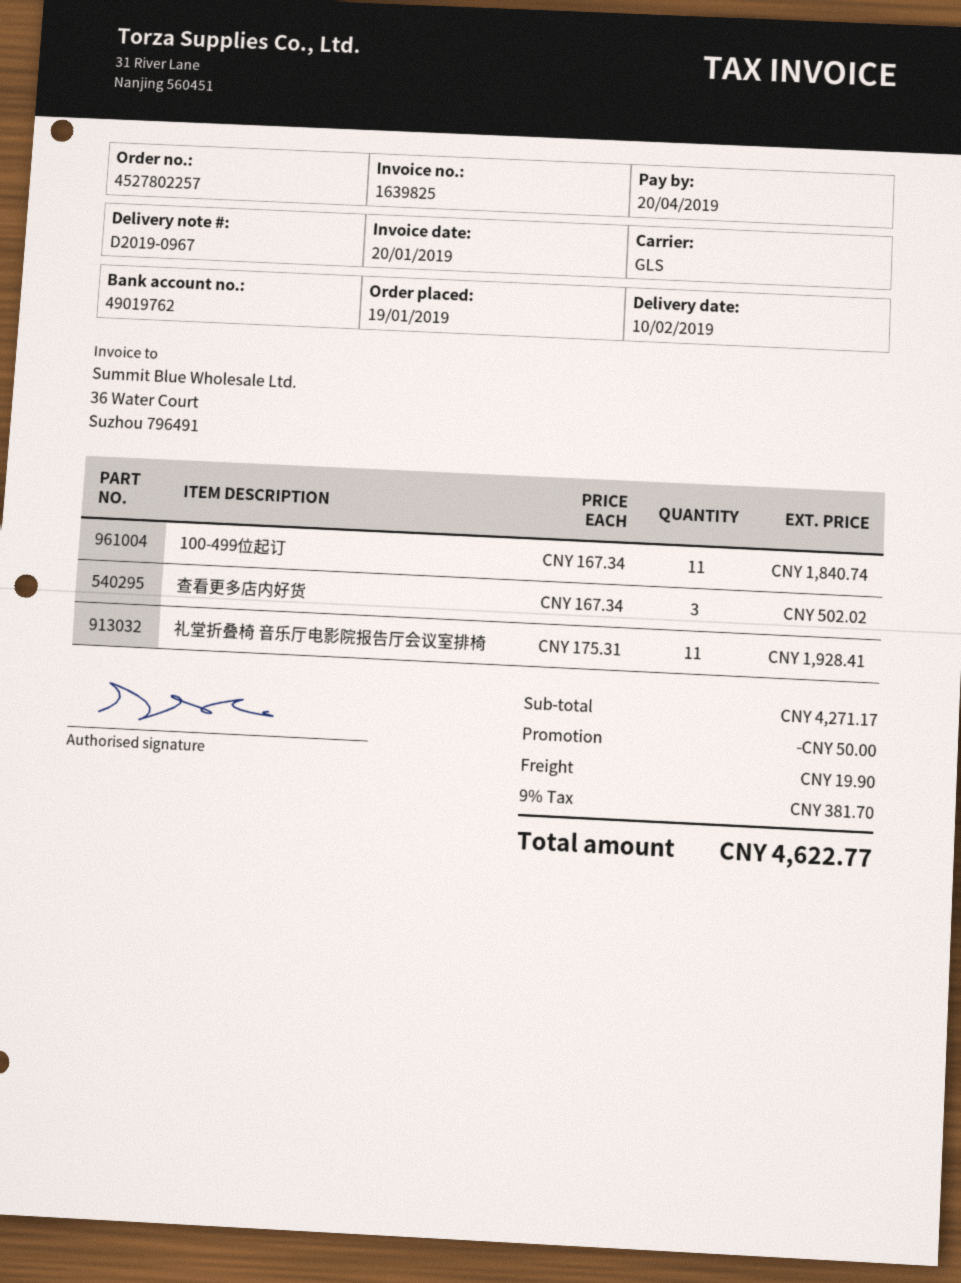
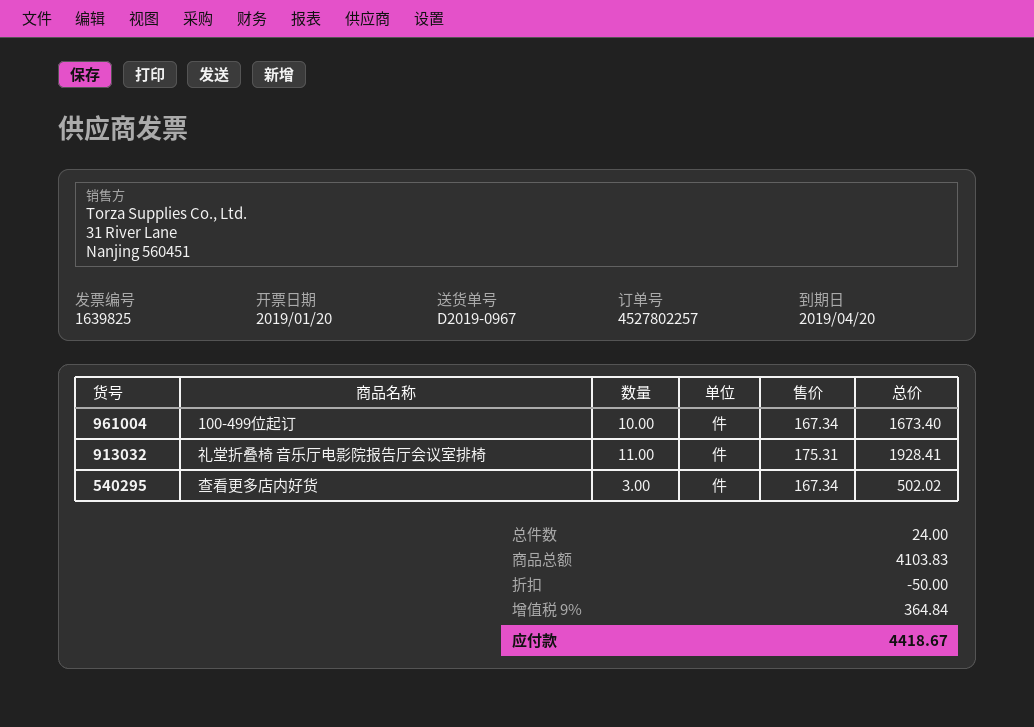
100-499位起订: 11 x 167.34 = 1840.74 -> 10 x 167.34 = 1673.40
subtotal: 4271.17 -> 4103.83
shipping: 19.90 -> none
tax: 9% = 381.70 -> 9% = 364.84
total: 4622.77 -> 4418.67

